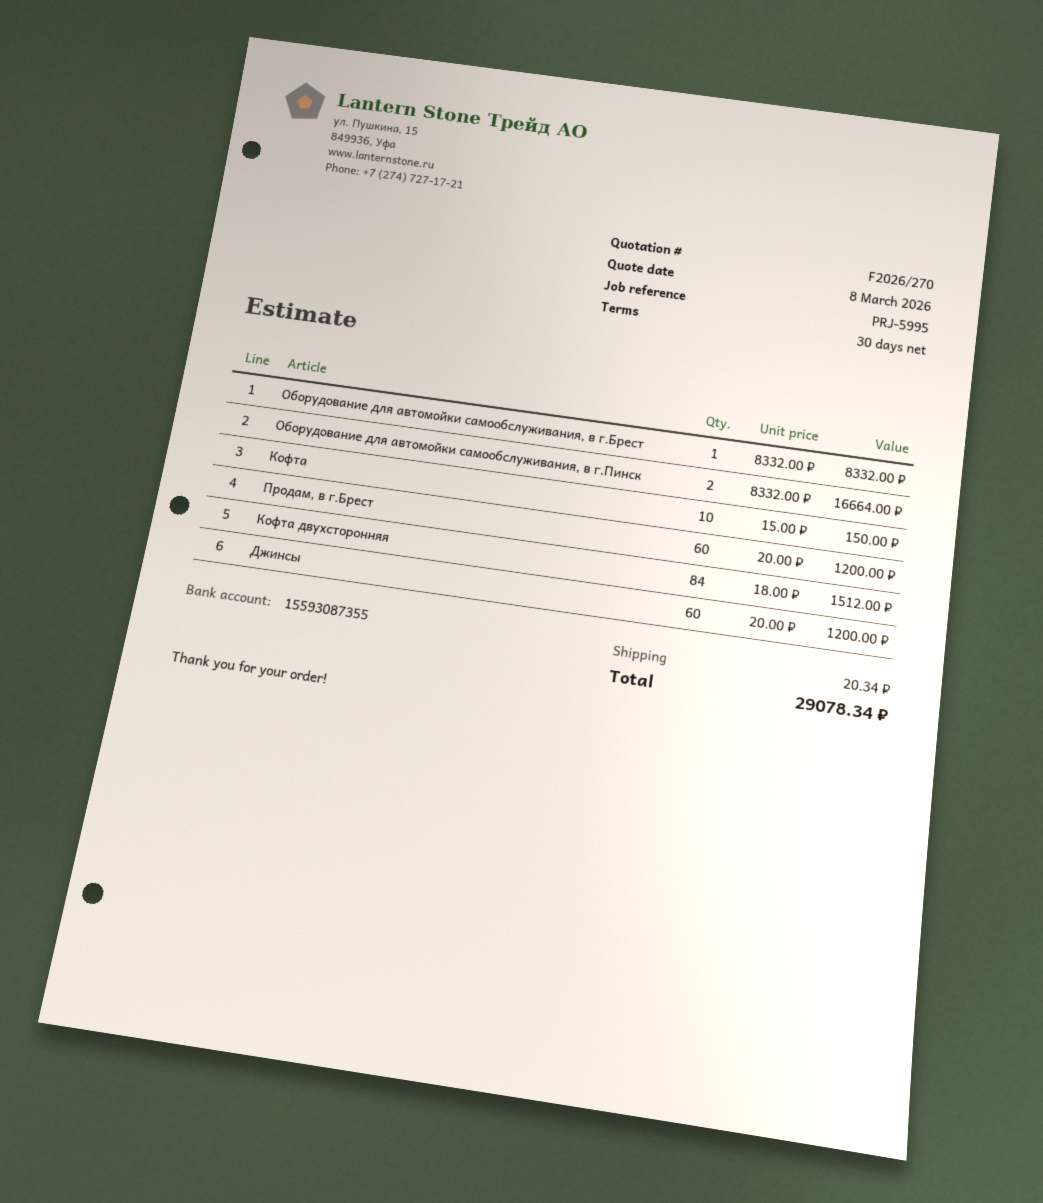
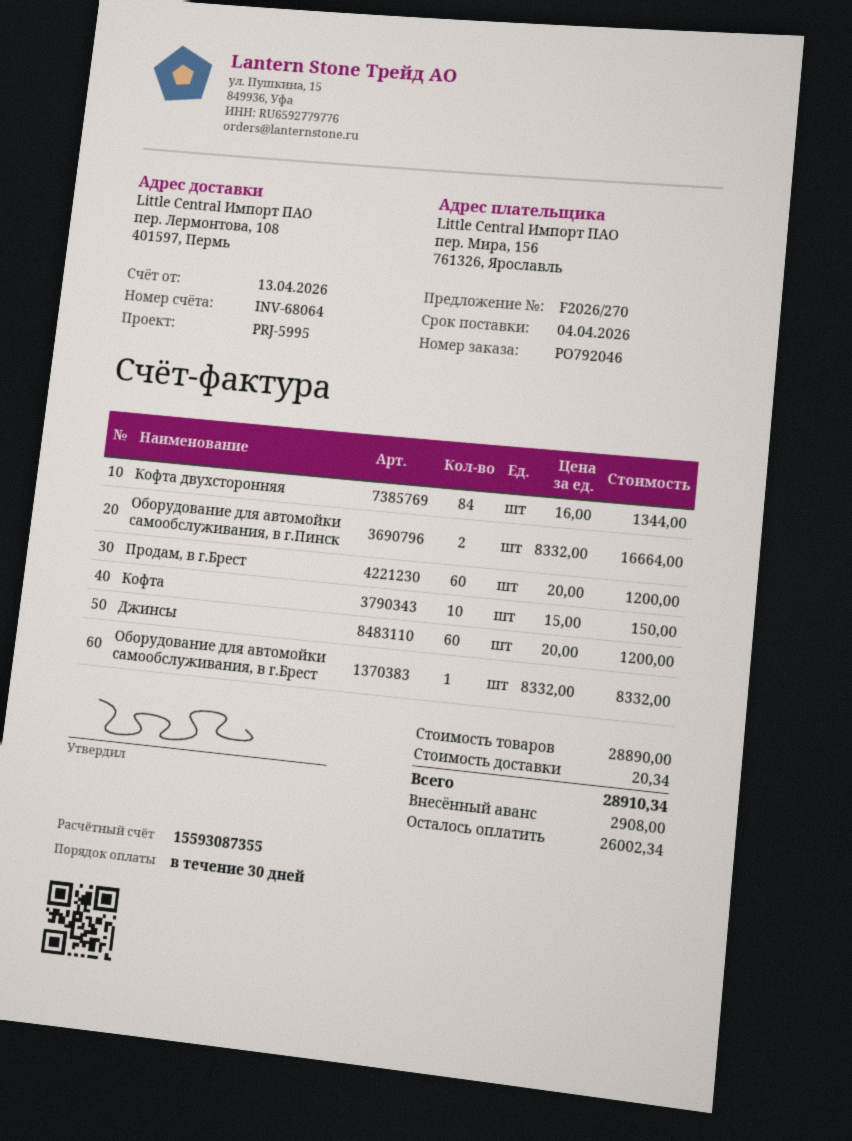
Кофта двухсторонняя: 84 x 18.00 = 1512.00 -> 84 x 16.00 = 1344.00
total: 29078.34 -> 28910.34

